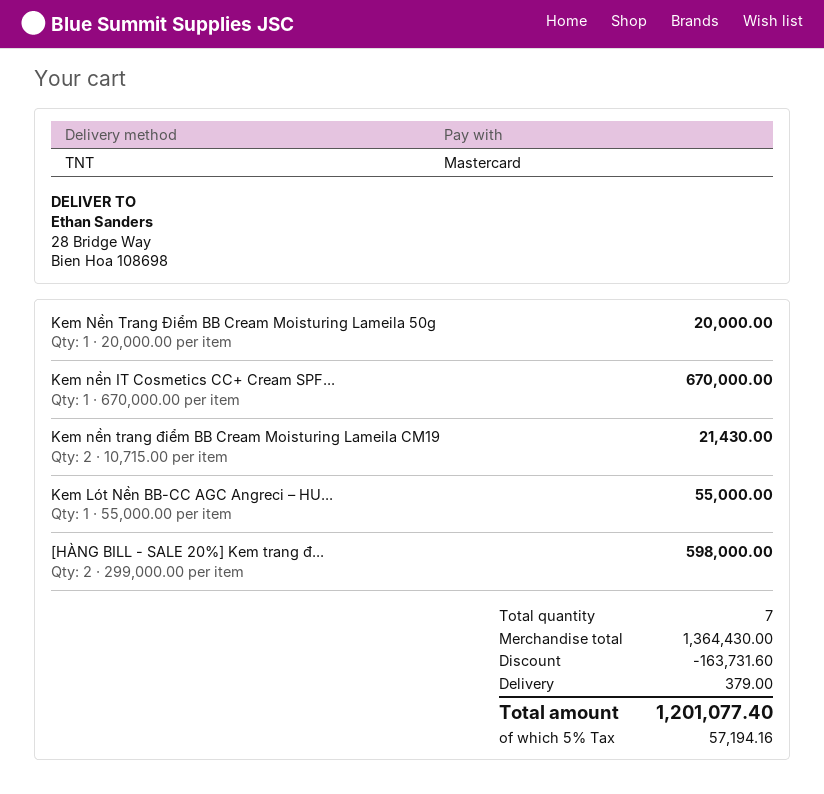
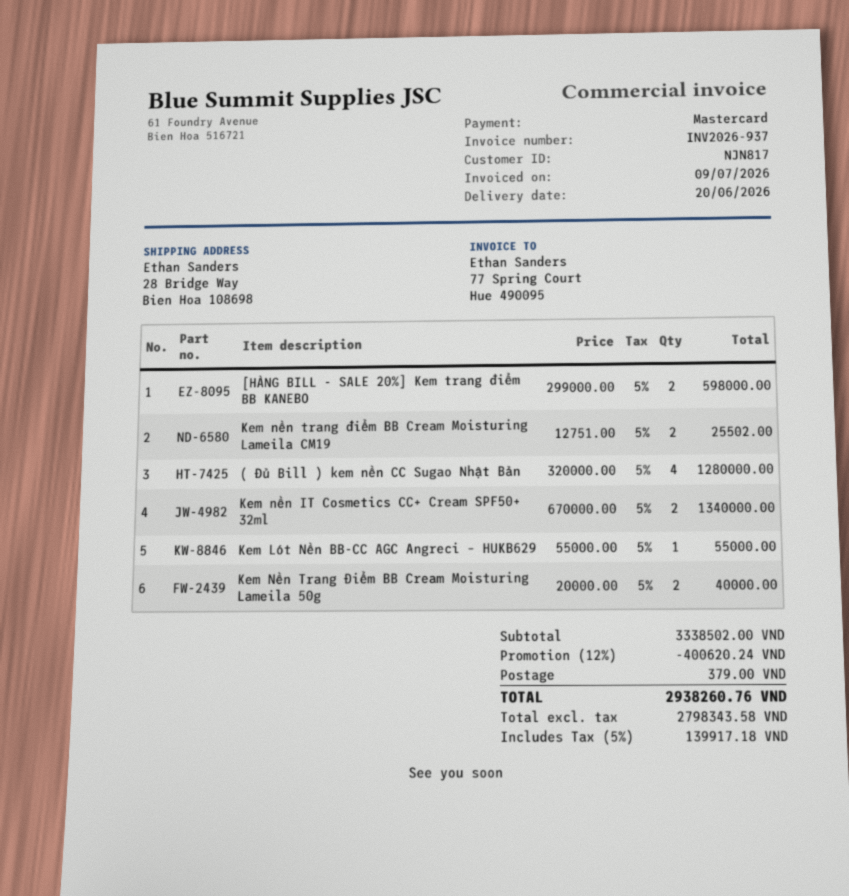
Kem Nền Trang Điểm BB Cream Moisturing Lameila 50g: 1 x 20000.00 = 20000.00 -> 2 x 20000.00 = 40000.00
Kem nền IT Cosmetics CC+ Cream SPF...: 1 x 670000.00 = 670000.00 -> 2 x 670000.00 = 1340000.00
Kem nền trang điểm BB Cream Moisturing Lameila CM19: 2 x 10715.00 = 21430.00 -> 2 x 12751.00 = 25502.00
( Đủ Bill ) kem nền CC Sugao Nhật Bản: none -> 4 x 320000.00 = 1280000.00
subtotal: 1364430.00 -> 3338502.00
discount: 163731.60 -> 400620.24
tax: 5% = 57194.16 -> 5% = 139917.18
total: 1201077.40 -> 2938260.76

